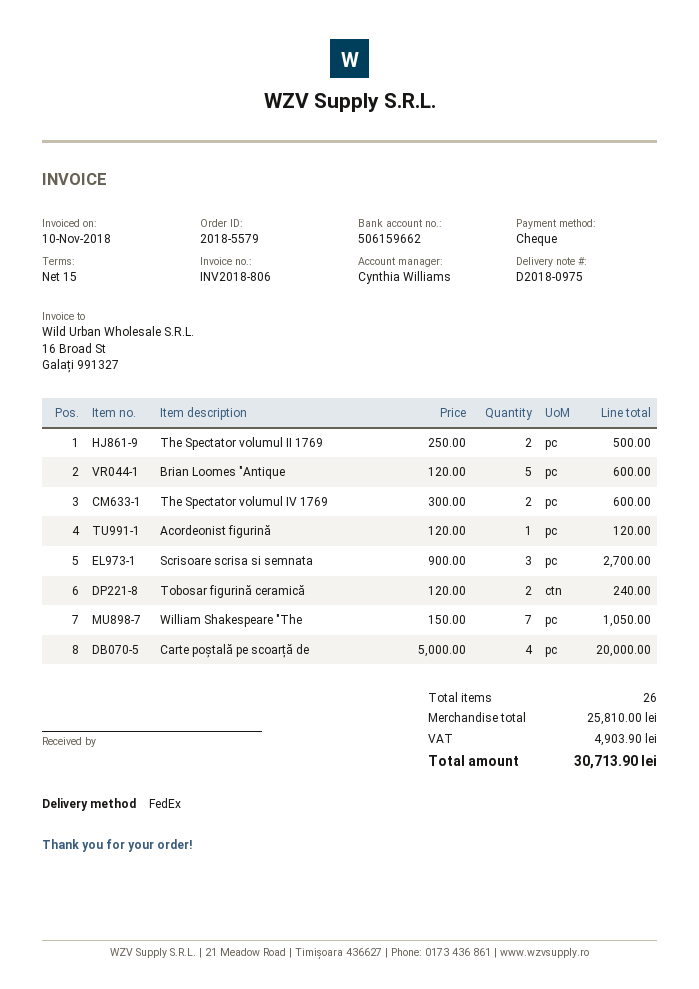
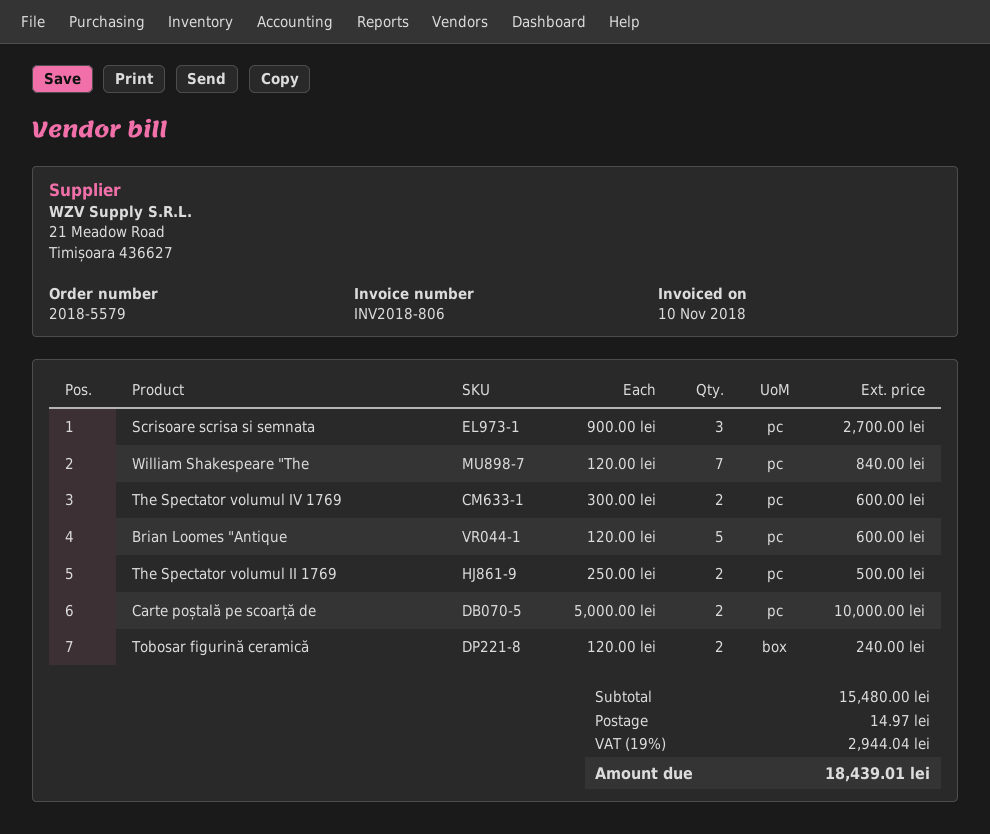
Acordeonist figurină: 1 x 120.00 = 120.00 -> none
William Shakespeare "The: 7 x 150.00 = 1050.00 -> 7 x 120.00 = 840.00
Carte poștală pe scoarță de: 4 x 5000.00 = 20000.00 -> 2 x 5000.00 = 10000.00
subtotal: 25810.00 -> 15480.00
shipping: none -> 14.97
tax: 4903.90 -> 2944.04
total: 30713.90 -> 18439.01

